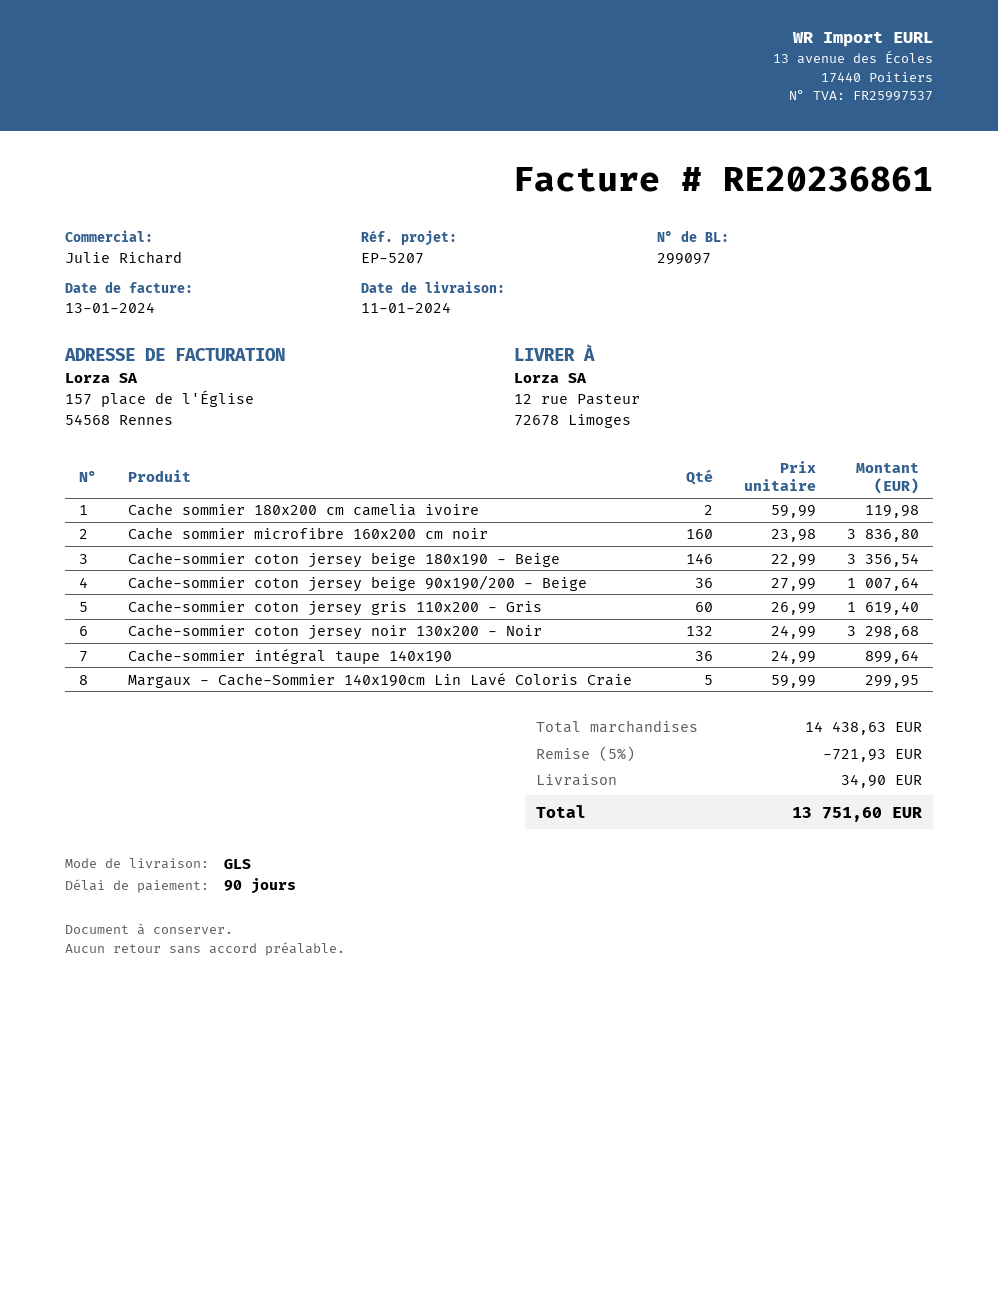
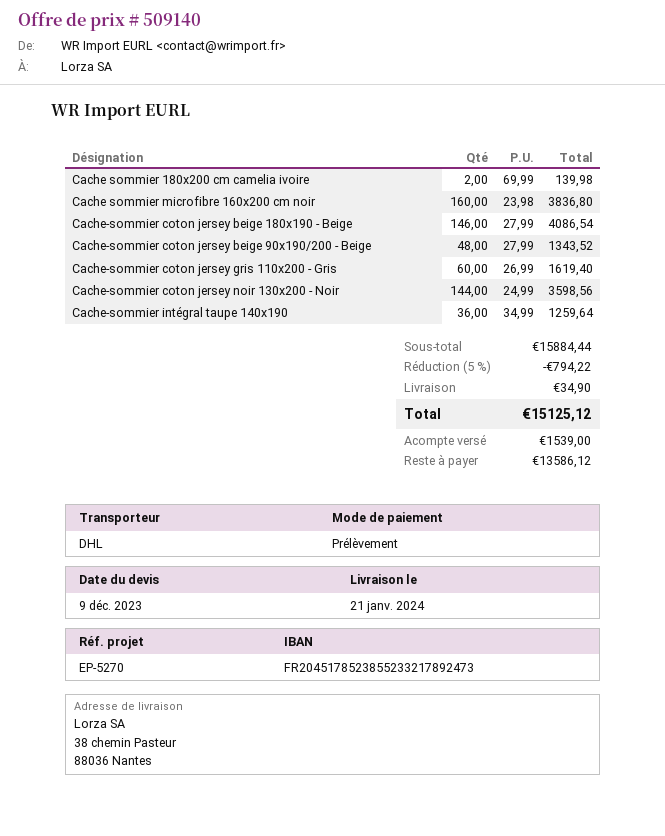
delivery date: 2024-01-11 -> 2024-01-21
reference: EP-5207 -> EP-5270
shipping method: GLS -> DHL
ship to: 12 rue Pasteur, 72678 Limoges -> 38 chemin Pasteur, 88036 Nantes
Cache sommier 180x200 cm camelia ivoire: 2 x 59.99 = 119.98 -> 2 x 69.99 = 139.98
Cache-sommier coton jersey beige 180x190 - Beige: 146 x 22.99 = 3356.54 -> 146 x 27.99 = 4086.54
Cache-sommier coton jersey beige 90x190/200 - Beige: 36 x 27.99 = 1007.64 -> 48 x 27.99 = 1343.52
Cache-sommier coton jersey noir 130x200 - Noir: 132 x 24.99 = 3298.68 -> 144 x 24.99 = 3598.56
Cache-sommier intégral taupe 140x190: 36 x 24.99 = 899.64 -> 36 x 34.99 = 1259.64
Margaux - Cache-Sommier 140x190cm Lin Lavé Coloris Craie: 5 x 59.99 = 299.95 -> none
subtotal: 14438.63 -> 15884.44
discount: 5% = 721.93 -> 5% = 794.22
total: 13751.60 -> 15125.12

